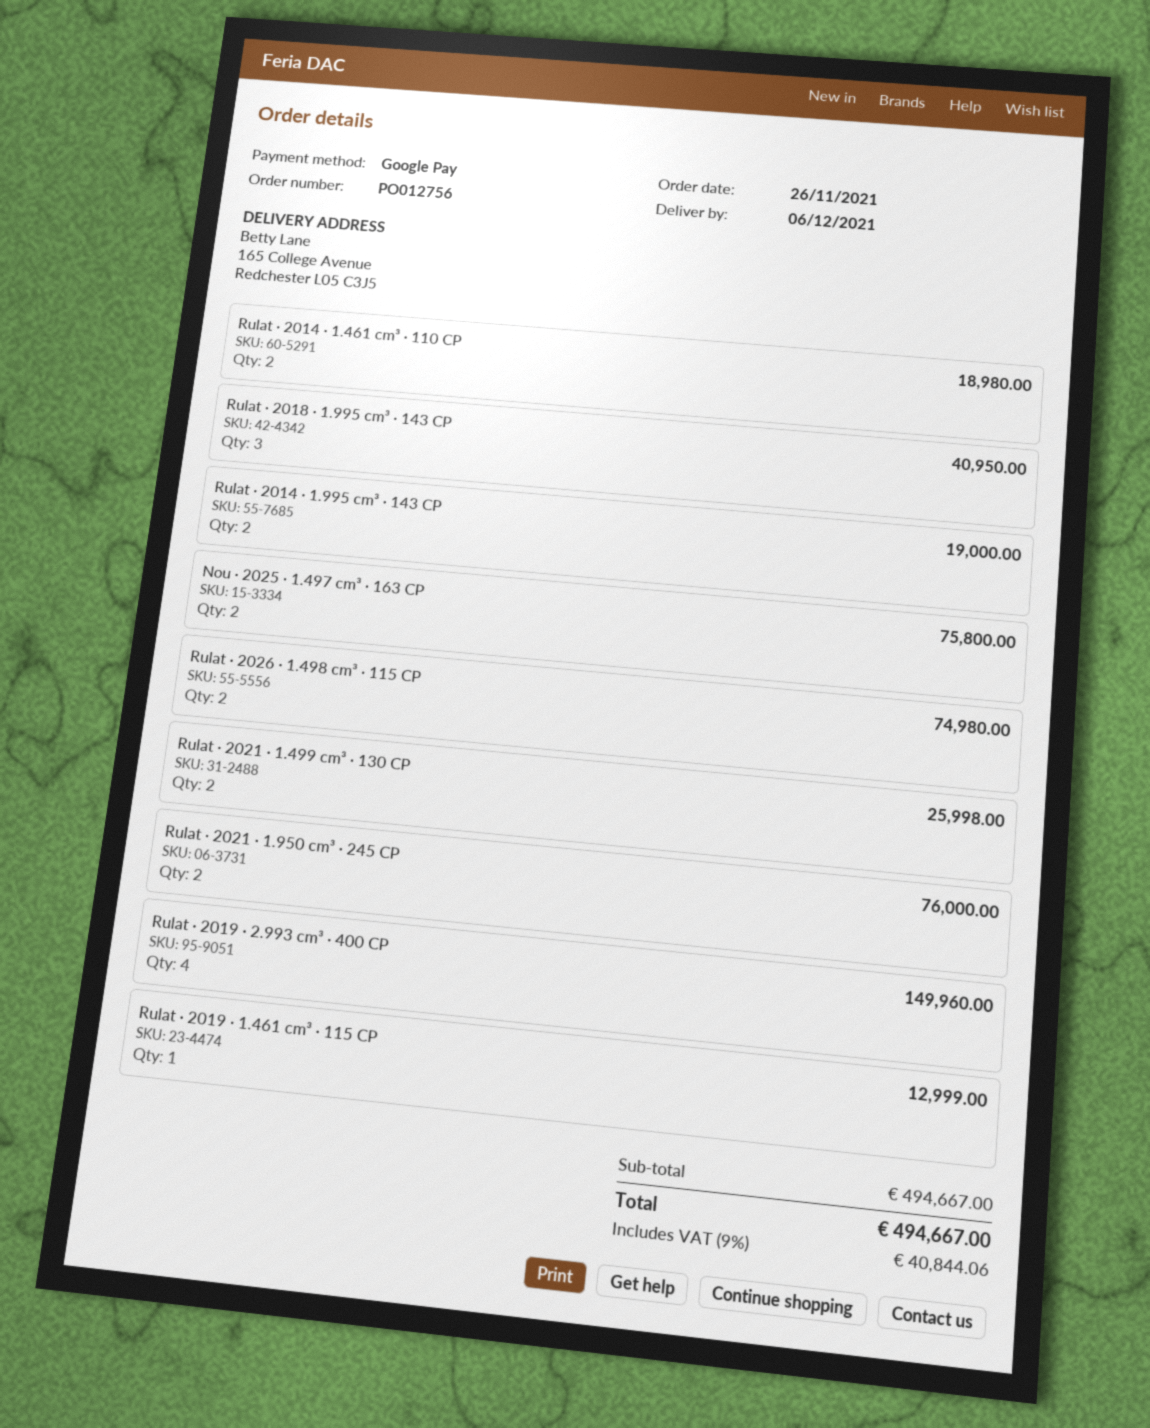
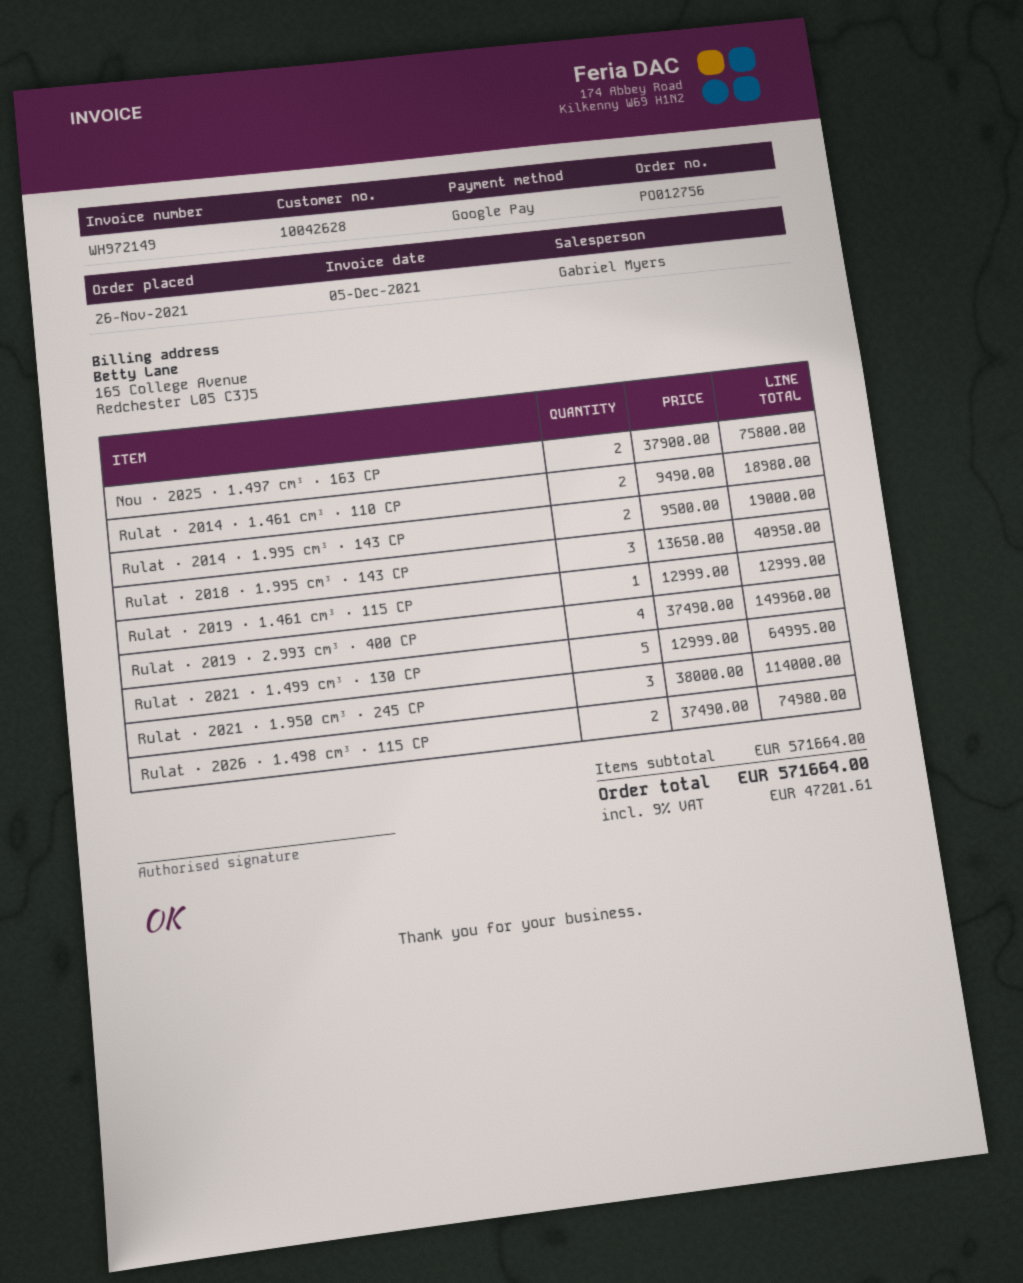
Rulat · 2021 · 1.499 cm³ · 130 CP: 2 for 25998.00 -> 5 for 64995.00
Rulat · 2021 · 1.950 cm³ · 245 CP: 2 for 76000.00 -> 3 for 114000.00
subtotal: 494667.00 -> 571664.00
tax: 9% = 40844.06 -> 9% = 47201.61
total: 494667.00 -> 571664.00

